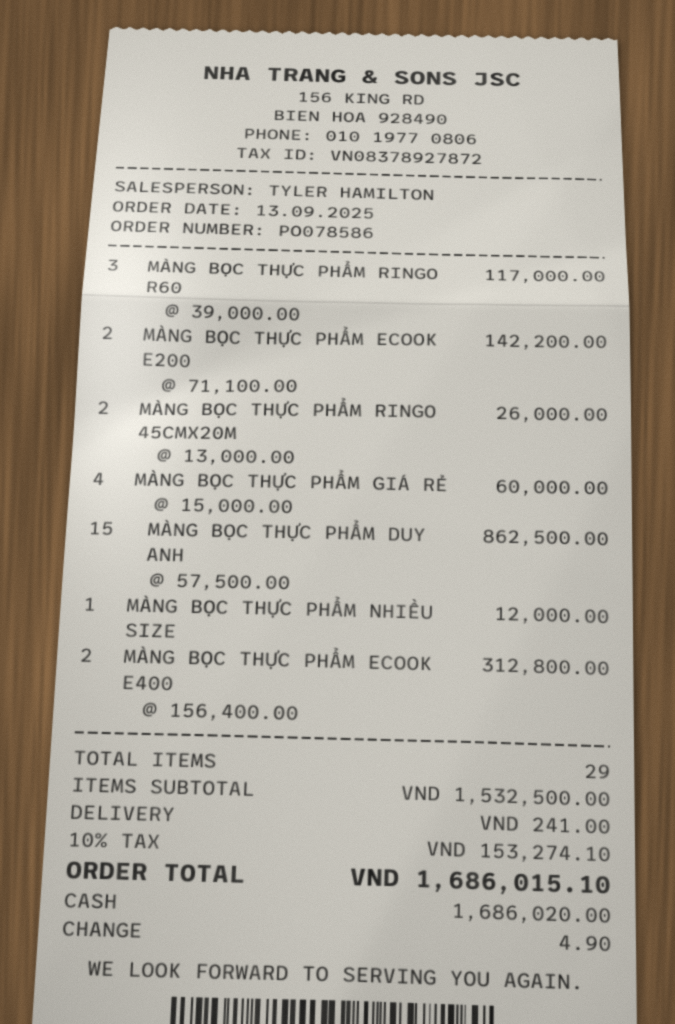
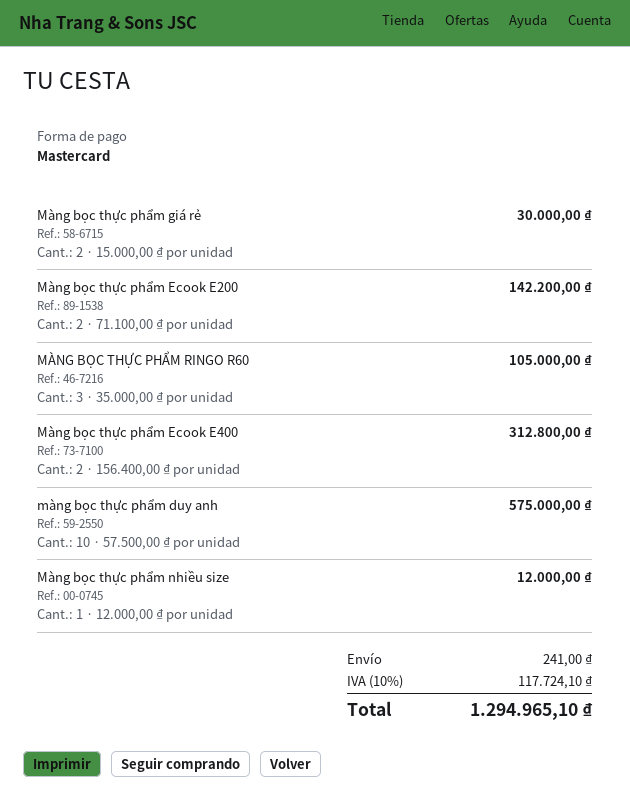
payment method: cash -> Mastercard
MÀNG BỌC THỰC PHẨM RINGO R60: 3 x 39000.00 = 117000.00 -> 3 x 35000.00 = 105000.00
MÀNG BỌC THỰC PHẨM RINGO 45CMX20M: 2 x 13000.00 = 26000.00 -> none
MÀNG BỌC THỰC PHẨM GIÁ RẺ: 4 x 15000.00 = 60000.00 -> 2 x 15000.00 = 30000.00
MÀNG BỌC THỰC PHẨM DUY ANH: 15 x 57500.00 = 862500.00 -> 10 x 57500.00 = 575000.00
tax: 10% = 153274.10 -> 10% = 117724.10
total: 1686015.10 -> 1294965.10

